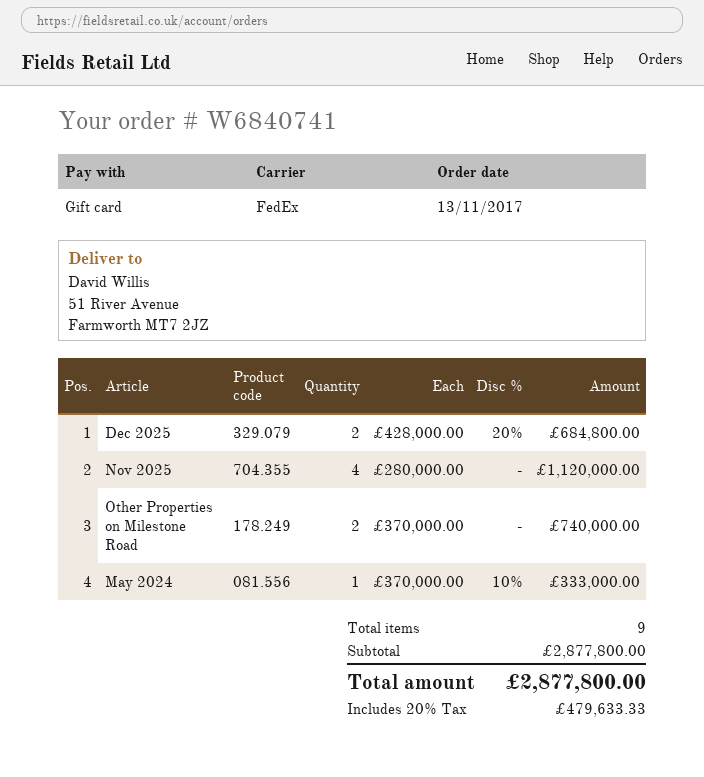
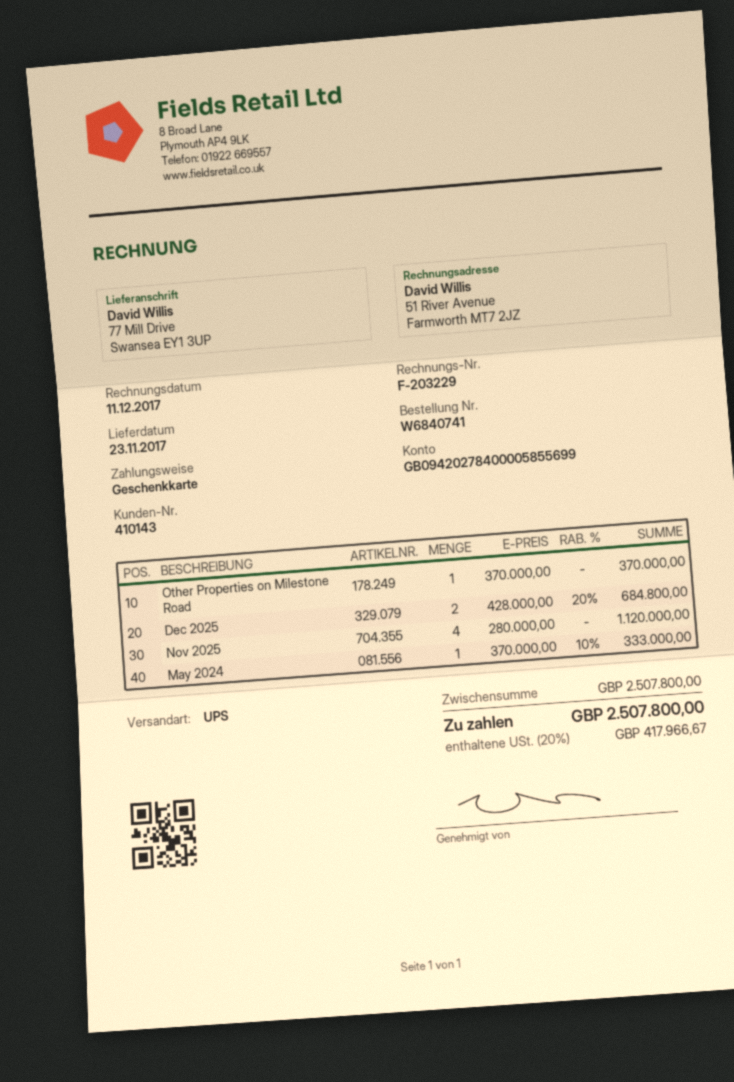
shipping method: FedEx -> UPS
ship to: 51 River Avenue, Farmworth MT7 2JZ -> 77 Mill Drive, Swansea EY1 3UP
Other Properties on Milestone Road: 2 x 370000.00 = 740000.00 -> 1 x 370000.00 = 370000.00
subtotal: 2877800.00 -> 2507800.00
tax: 20% = 479633.33 -> 20% = 417966.67
total: 2877800.00 -> 2507800.00

